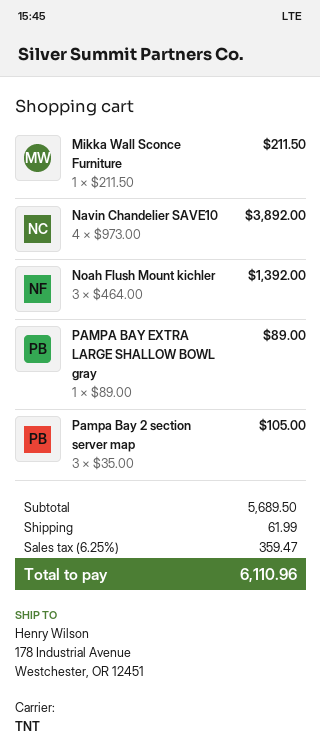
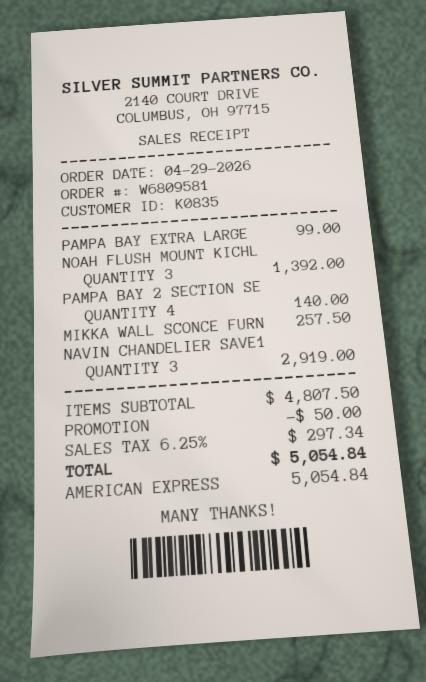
Mikka Wall Sconce Furniture: 1 for 211.50 -> 1 for 257.50
Navin Chandelier SAVE10: 4 for 3892.00 -> 3 for 2919.00
PAMPA BAY EXTRA LARGE SHALLOW BOWL gray: 1 for 89.00 -> 1 for 99.00
Pampa Bay 2 section server map: 3 for 105.00 -> 4 for 140.00
subtotal: 5689.50 -> 4807.50
discount: none -> 50.00
shipping: 61.99 -> none
tax: 6.25% = 359.47 -> 6.25% = 297.34
total: 6110.96 -> 5054.84

